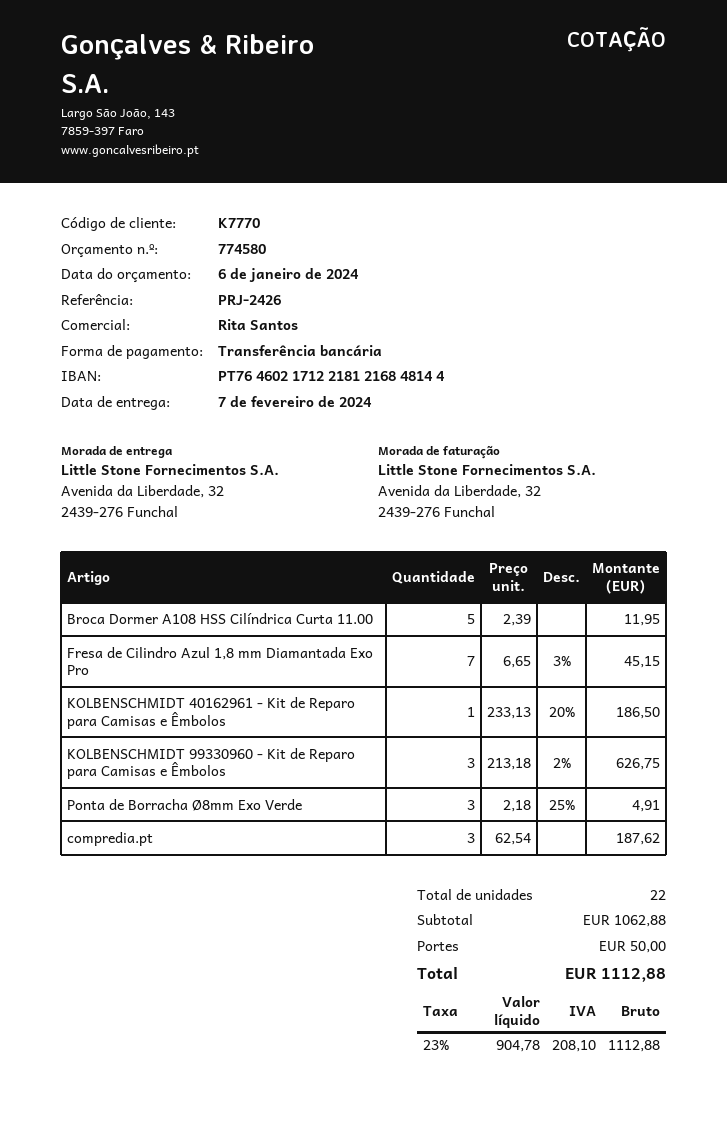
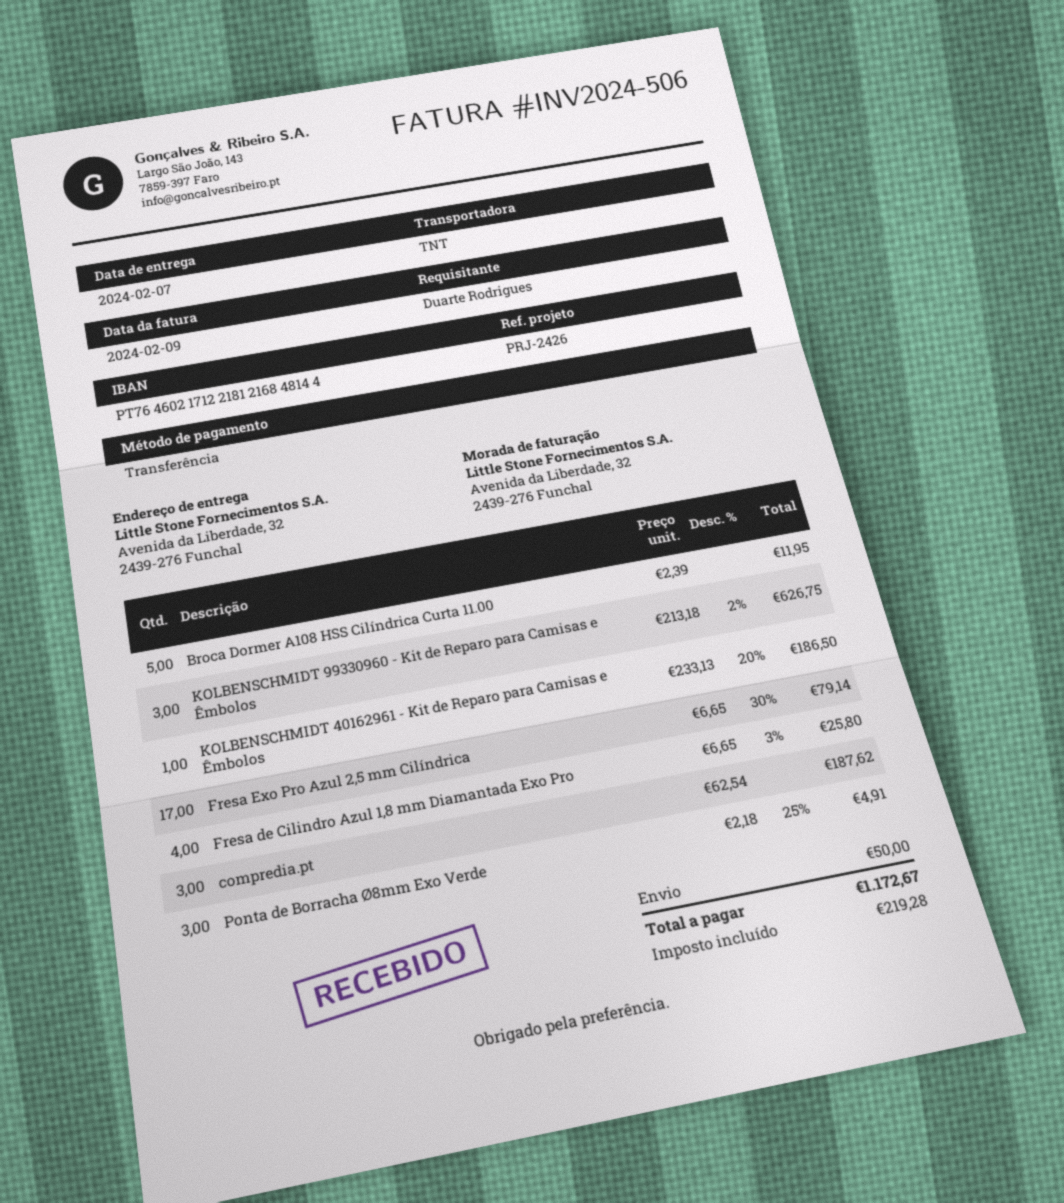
Fresa de Cilindro Azul 1,8 mm Diamantada Exo Pro: 7 x 6.65 - 3% = 45.15 -> 4 x 6.65 - 3% = 25.80
Fresa Exo Pro Azul 2,5 mm Cilíndrica: none -> 17 x 6.65 - 30% = 79.14
tax: 208.10 -> 219.28
total: 1112.88 -> 1172.67

